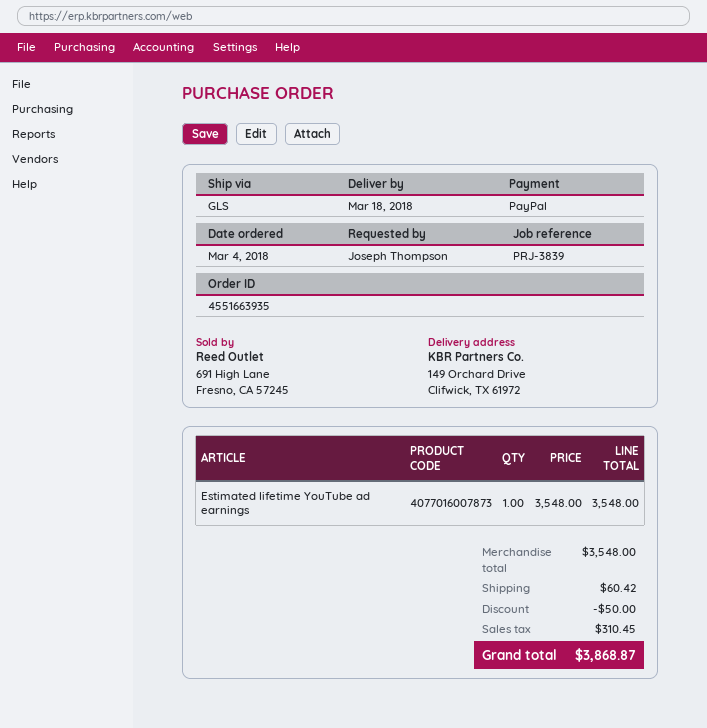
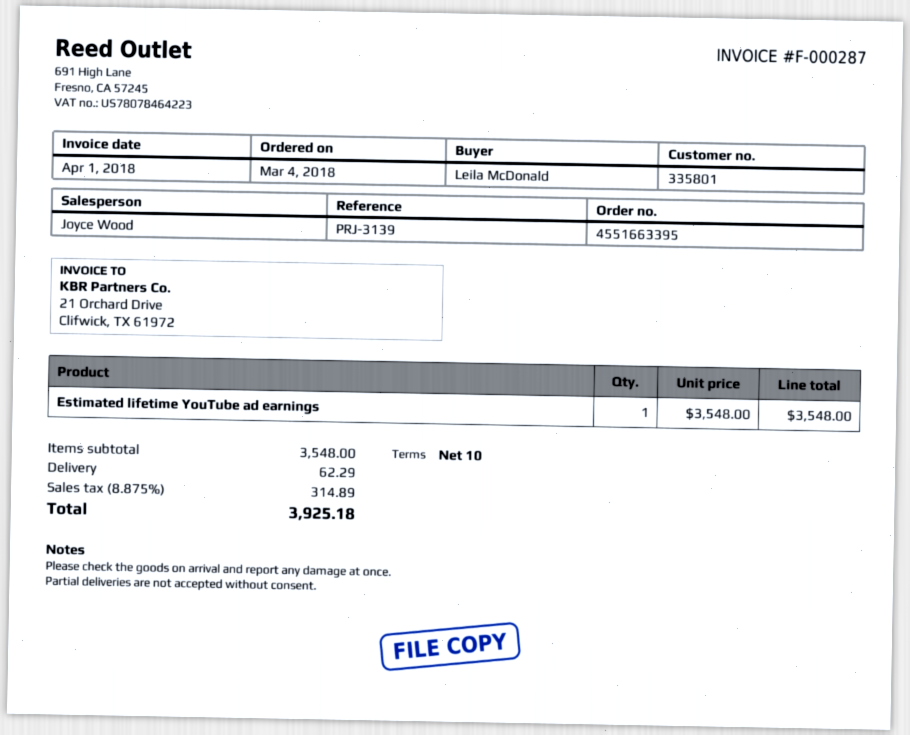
order number: 4551663935 -> 4551663395
reference: PRJ-3839 -> PRJ-3139
ordered by: Joseph Thompson -> Leila McDonald
discount: 50.00 -> none
shipping: 60.42 -> 62.29
tax: 310.45 -> 314.89
total: 3868.87 -> 3925.18

